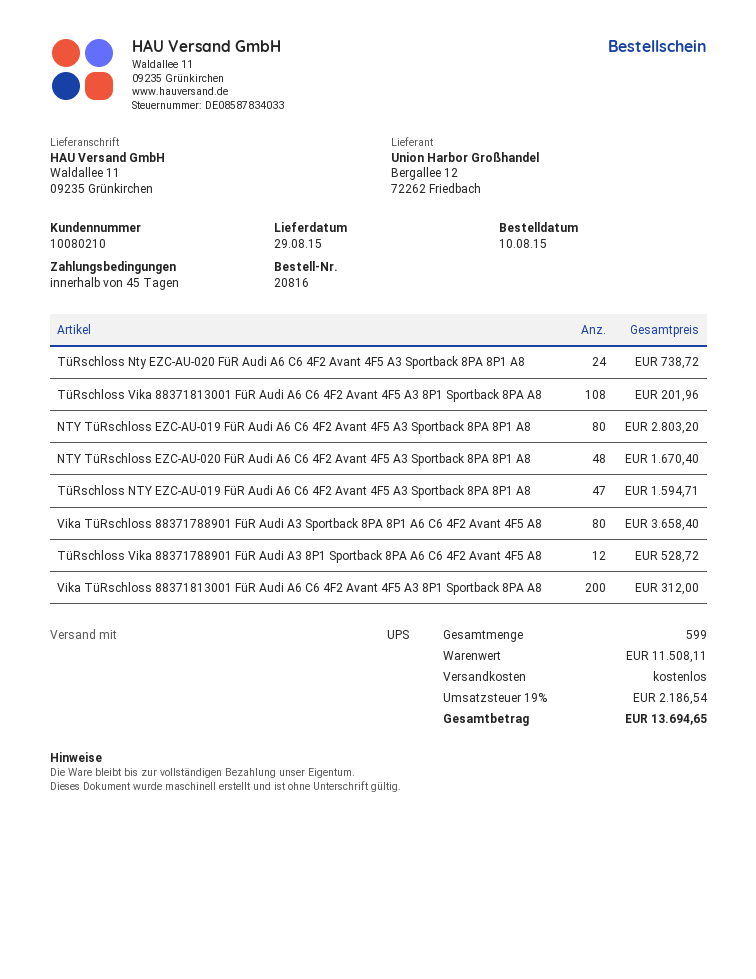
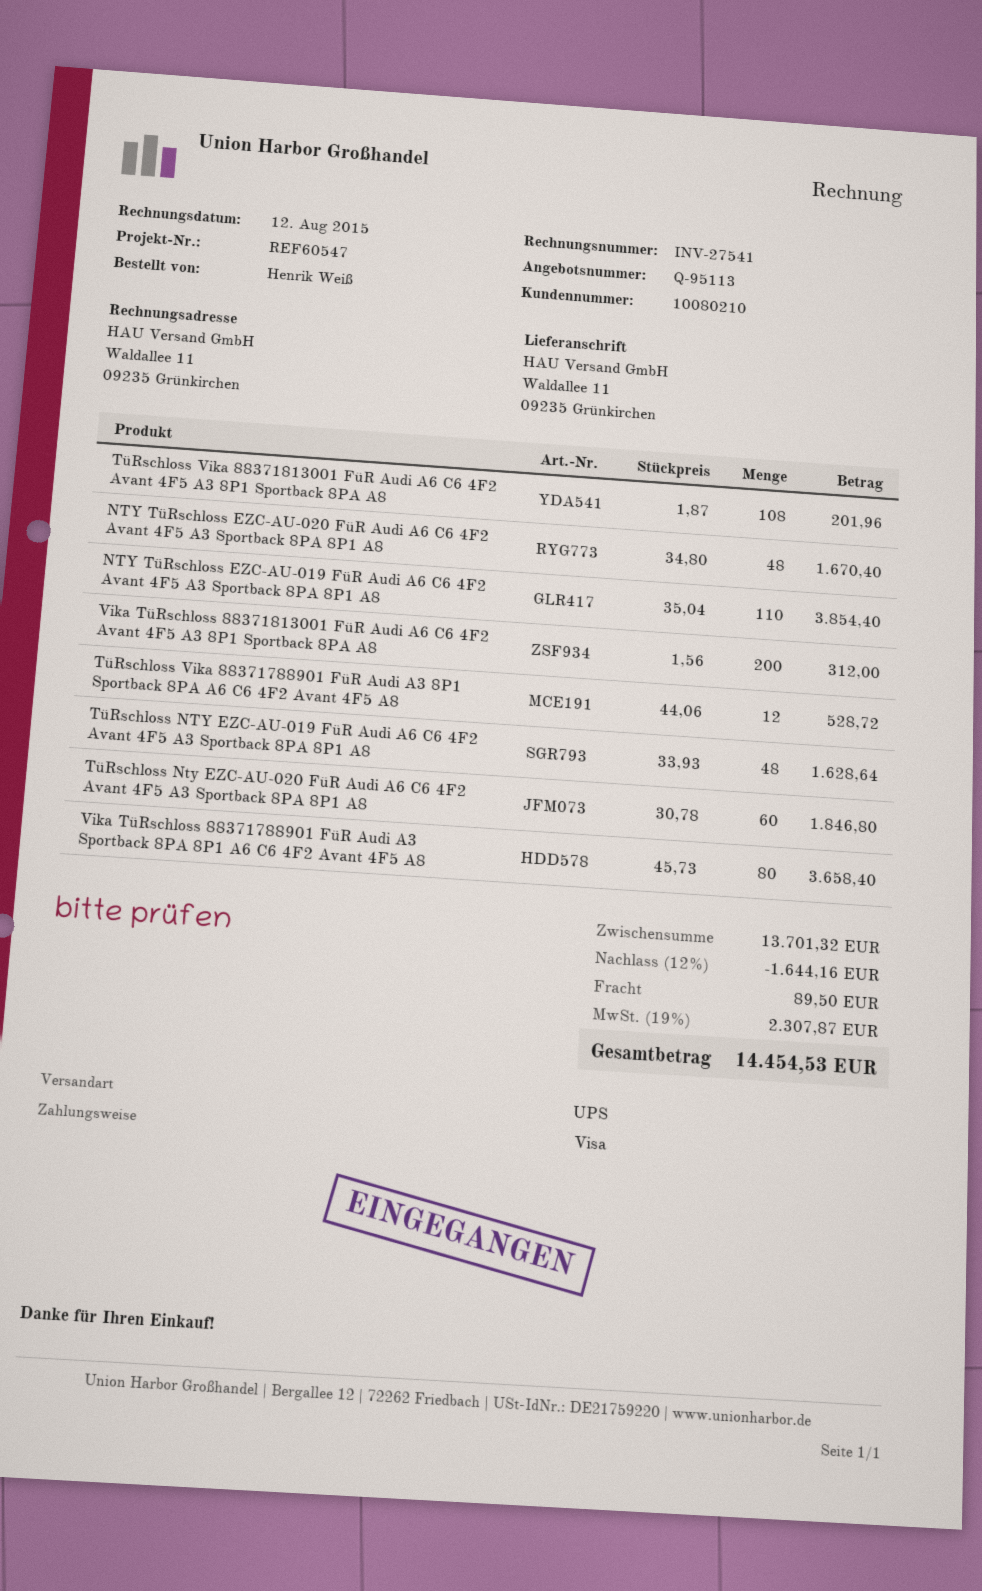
TüRschloss Nty EZC-AU-020 FüR Audi A6 C6 4F2 Avant 4F5 A3 Sportback 8PA 8P1 A8: 24 for 738.72 -> 60 for 1846.80
NTY TüRschloss EZC-AU-019 FüR Audi A6 C6 4F2 Avant 4F5 A3 Sportback 8PA 8P1 A8: 80 for 2803.20 -> 110 for 3854.40
TüRschloss NTY EZC-AU-019 FüR Audi A6 C6 4F2 Avant 4F5 A3 Sportback 8PA 8P1 A8: 47 for 1594.71 -> 48 for 1628.64
subtotal: 11508.11 -> 13701.32
discount: none -> 12% = 1644.16
shipping: 0.00 -> 89.50
tax: 19% = 2186.54 -> 19% = 2307.87
total: 13694.65 -> 14454.53

